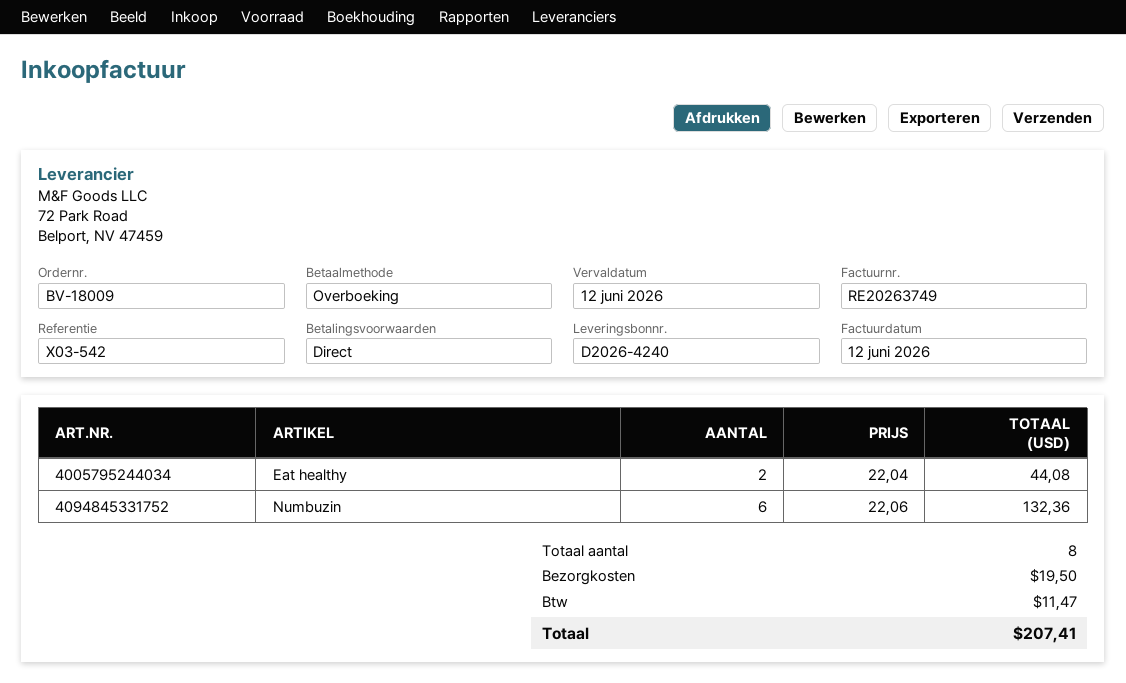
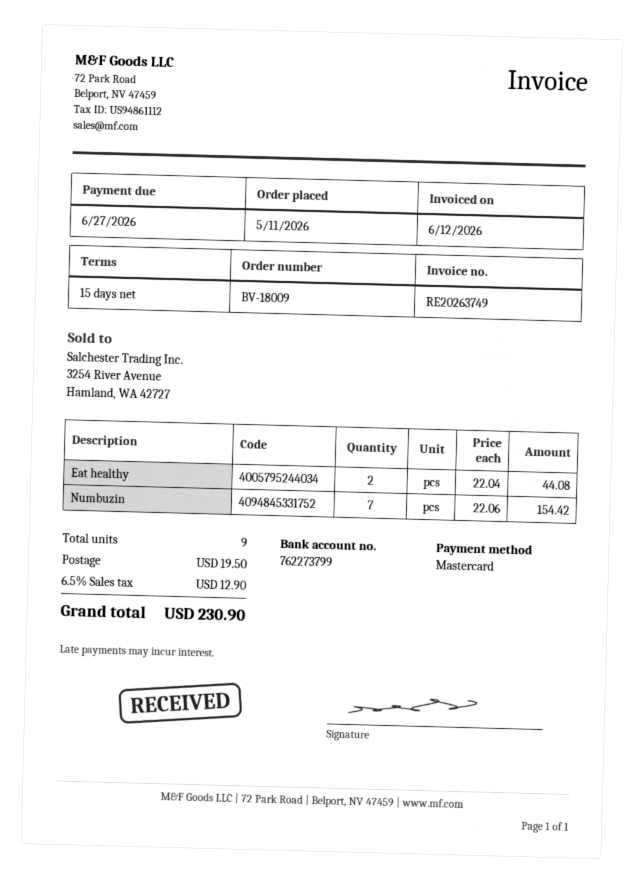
payment terms: on receipt -> 15 days
due date: 2026-06-12 -> 2026-06-27
payment method: bank transfer -> Mastercard
Numbuzin: 6 x 22.06 = 132.36 -> 7 x 22.06 = 154.42
total quantity: 8 -> 9
tax: 11.47 -> 12.90
total: 207.41 -> 230.90

